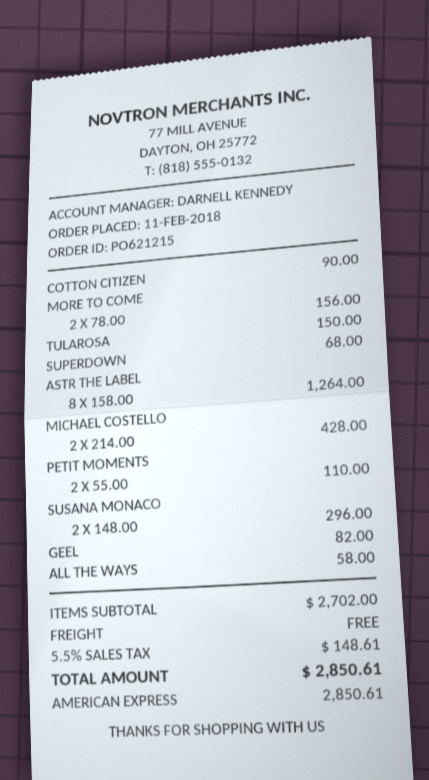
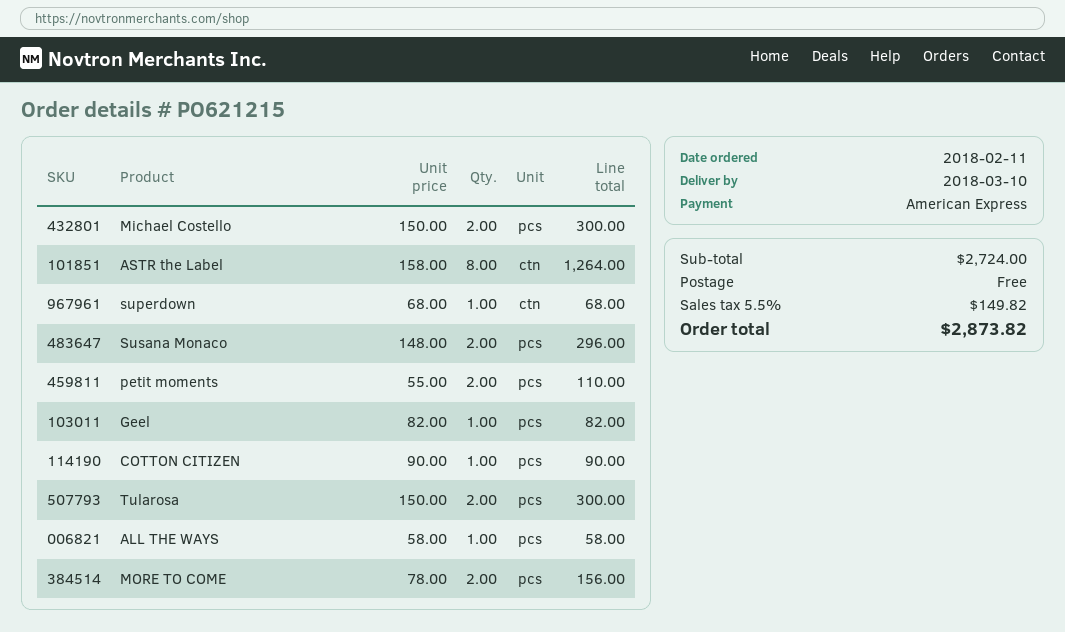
TULAROSA: 1 x 150.00 = 150.00 -> 2 x 150.00 = 300.00
MICHAEL COSTELLO: 2 x 214.00 = 428.00 -> 2 x 150.00 = 300.00
subtotal: 2702.00 -> 2724.00
tax: 5.5% = 148.61 -> 5.5% = 149.82
total: 2850.61 -> 2873.82

